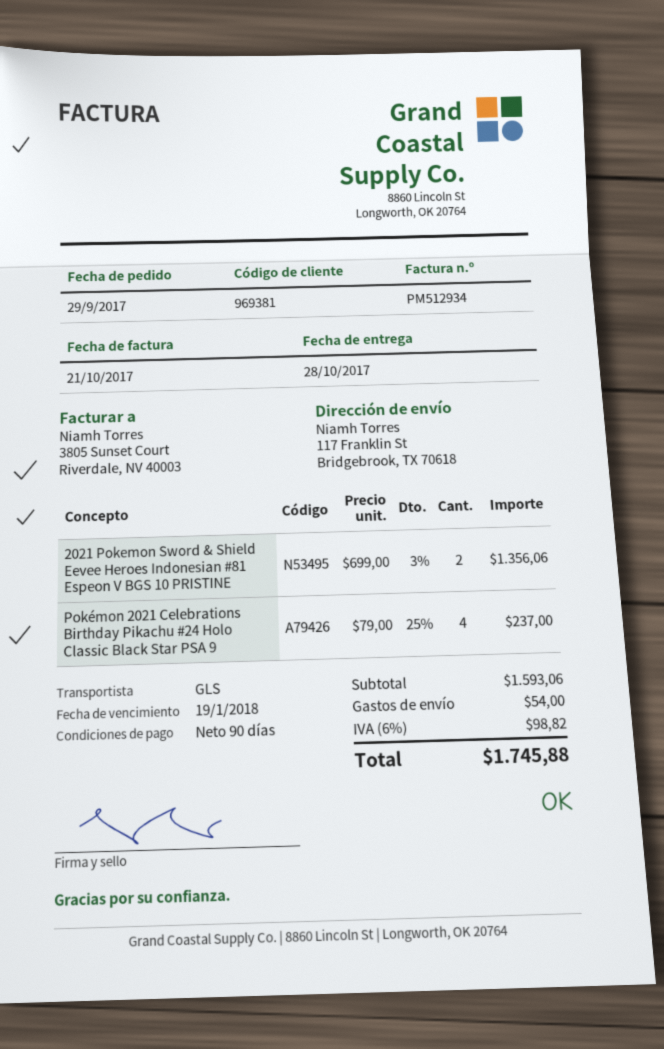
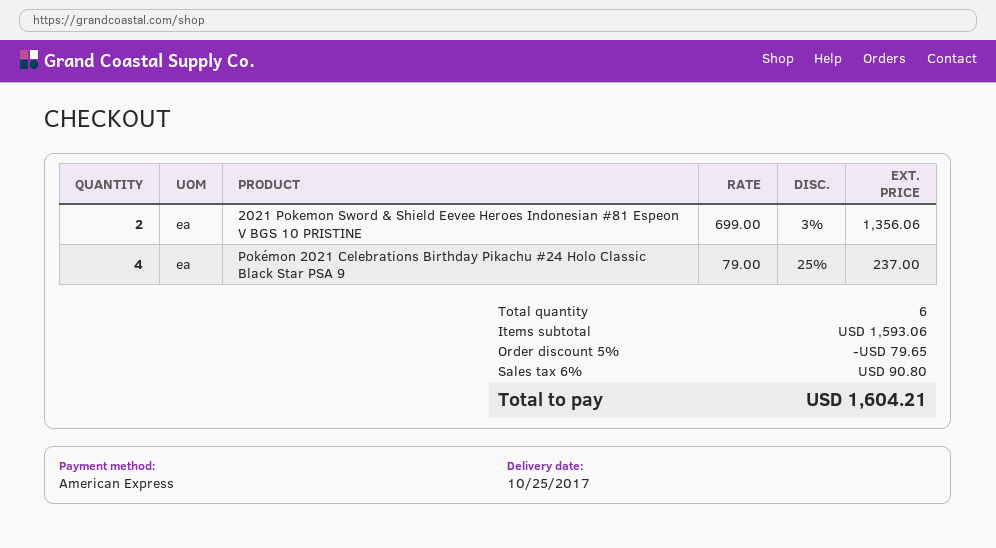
delivery date: 2017-10-28 -> 2017-10-25
discount: none -> 5% = 79.65
shipping: 54.00 -> none
tax: 6% = 98.82 -> 6% = 90.80
total: 1745.88 -> 1604.21

